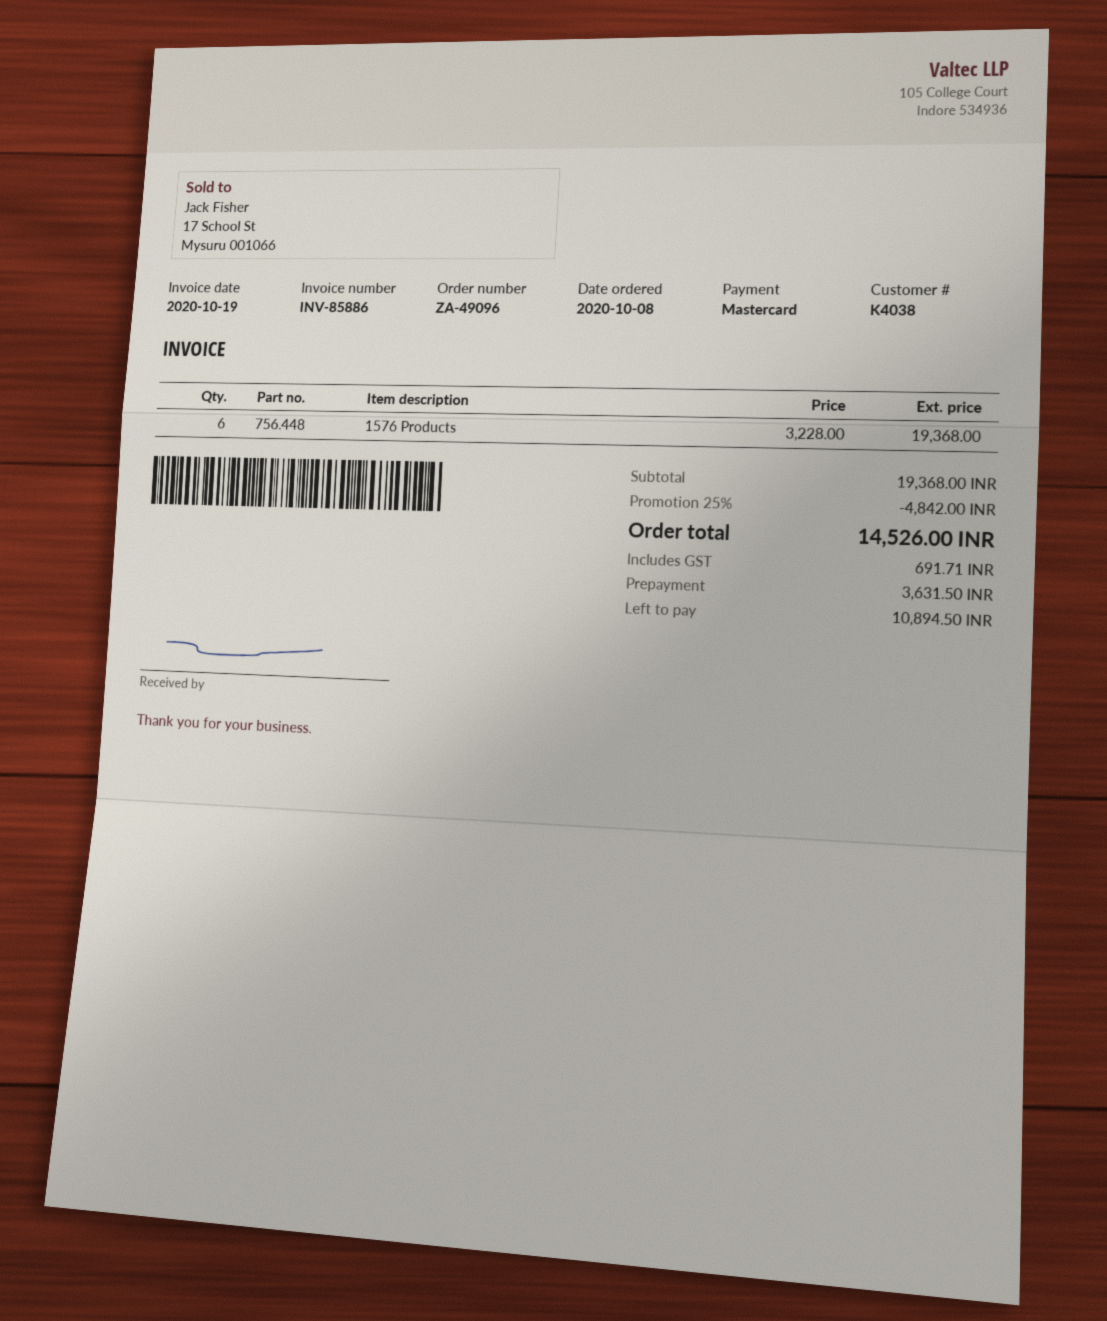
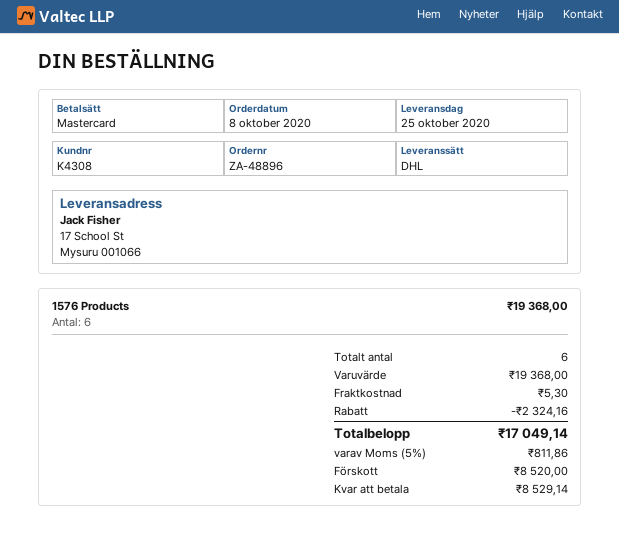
order number: ZA-49096 -> ZA-48896
customer number: K4038 -> K4308
discount: 4842.00 -> 2324.16
shipping: none -> 5.30
tax: 691.71 -> 811.86
total: 14526.00 -> 17049.14
deposit: 3631.50 -> 8520.00
balance: 10894.50 -> 8529.14

